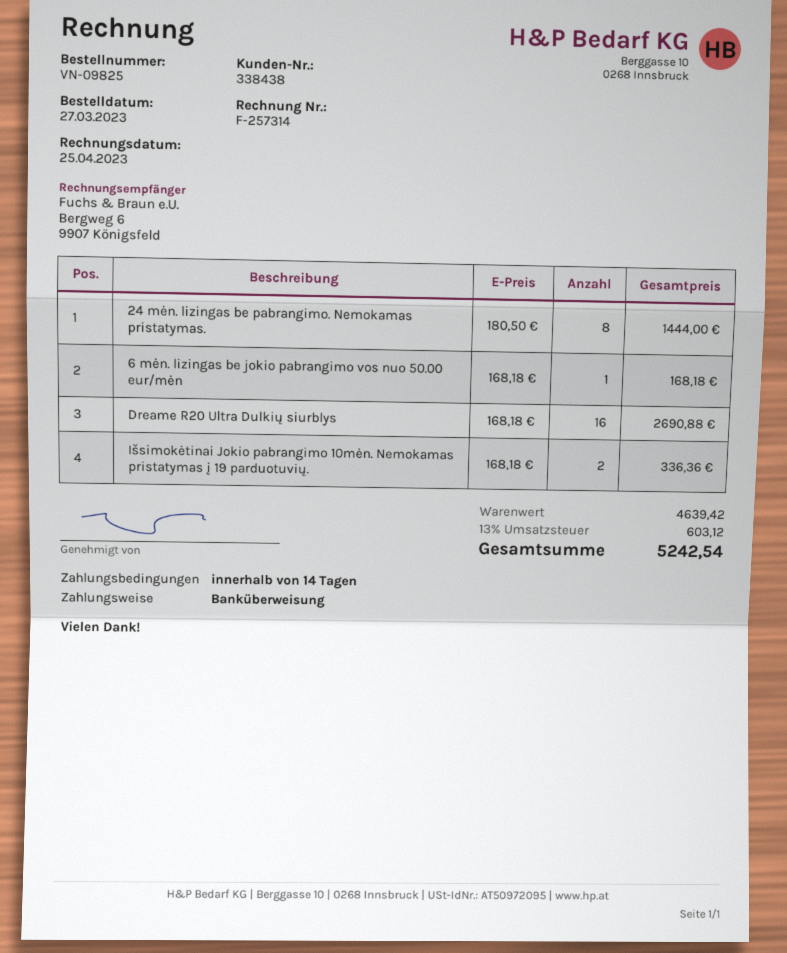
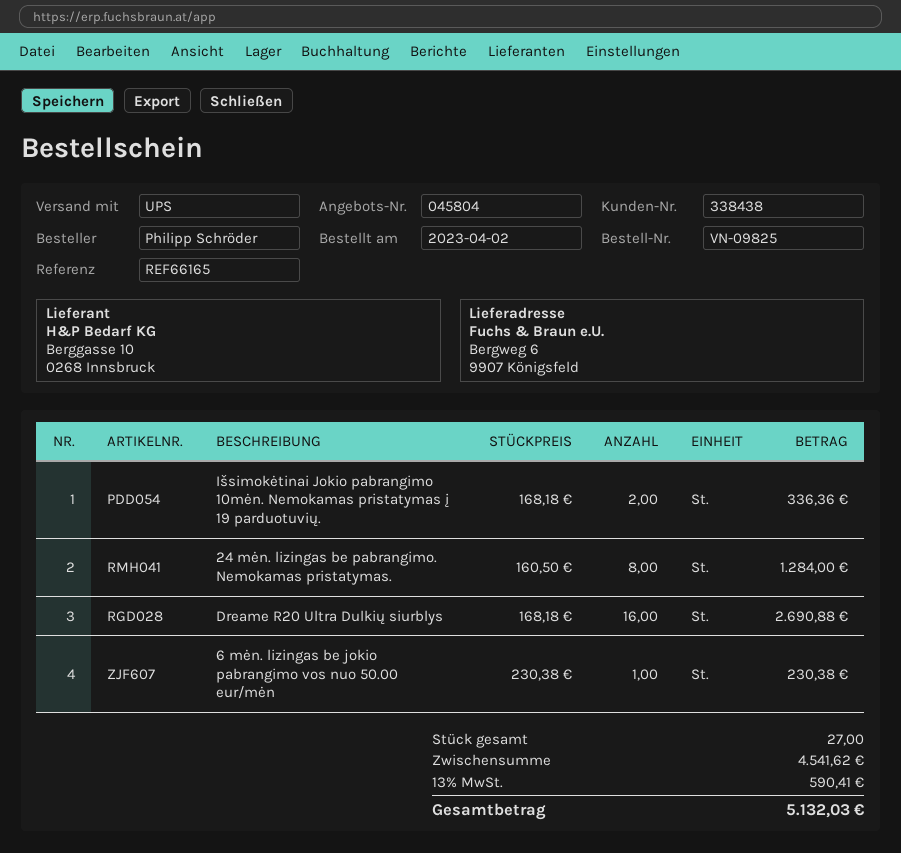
order date: 2023-03-27 -> 2023-04-02
24 mėn. lizingas be pabrangimo. Nemokamas pristatymas.: 8 x 180.50 = 1444.00 -> 8 x 160.50 = 1284.00
6 mėn. lizingas be jokio pabrangimo vos nuo 50.00 eur/mėn: 1 x 168.18 = 168.18 -> 1 x 230.38 = 230.38
subtotal: 4639.42 -> 4541.62
tax: 13% = 603.12 -> 13% = 590.41
total: 5242.54 -> 5132.03

